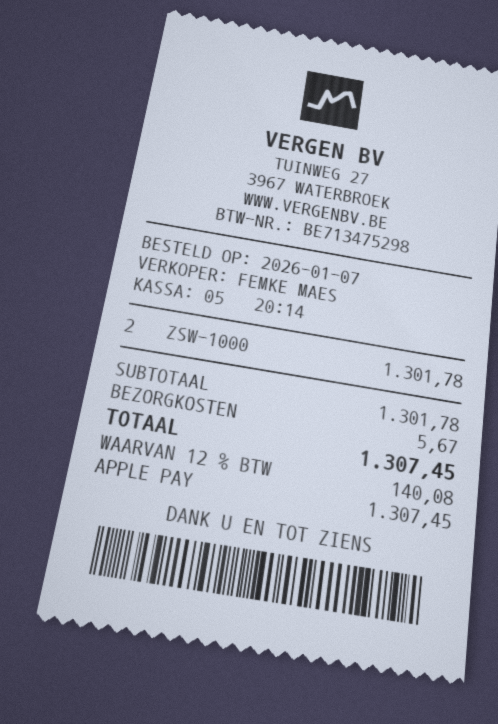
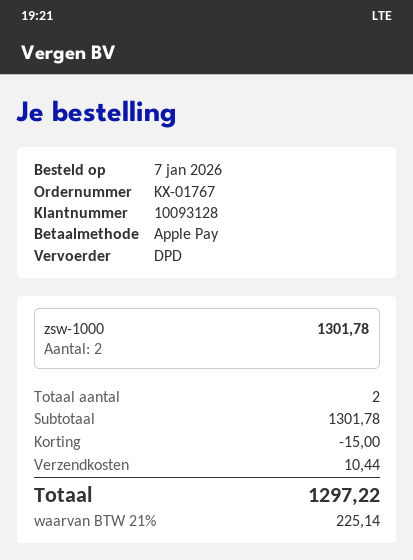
discount: none -> 15.00
shipping: 5.67 -> 10.44
tax: 12% = 140.08 -> 21% = 225.14
total: 1307.45 -> 1297.22

